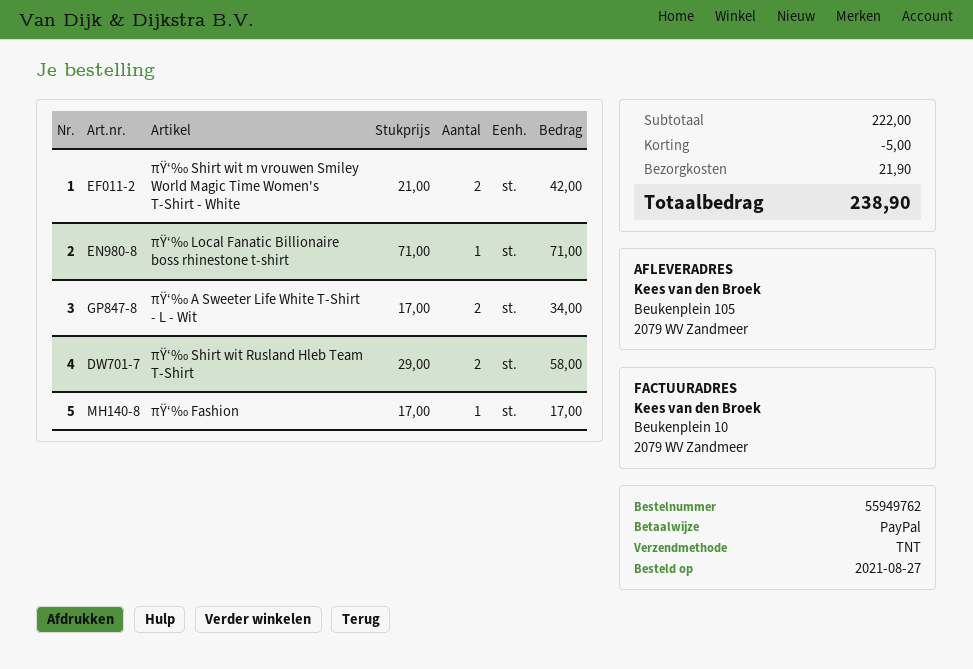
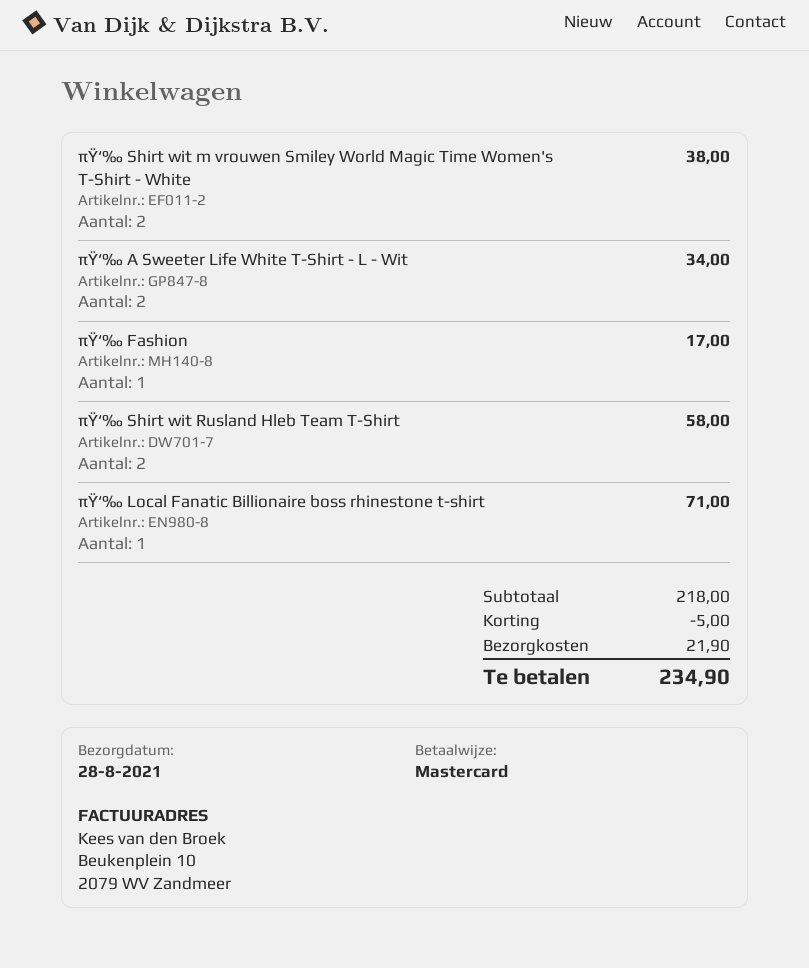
payment method: PayPal -> Mastercard
πŸ‘‰ Shirt wit m vrouwen Smiley World Magic Time Women's T-Shirt - White: 2 for 42.00 -> 2 for 38.00
subtotal: 222.00 -> 218.00
total: 238.90 -> 234.90

